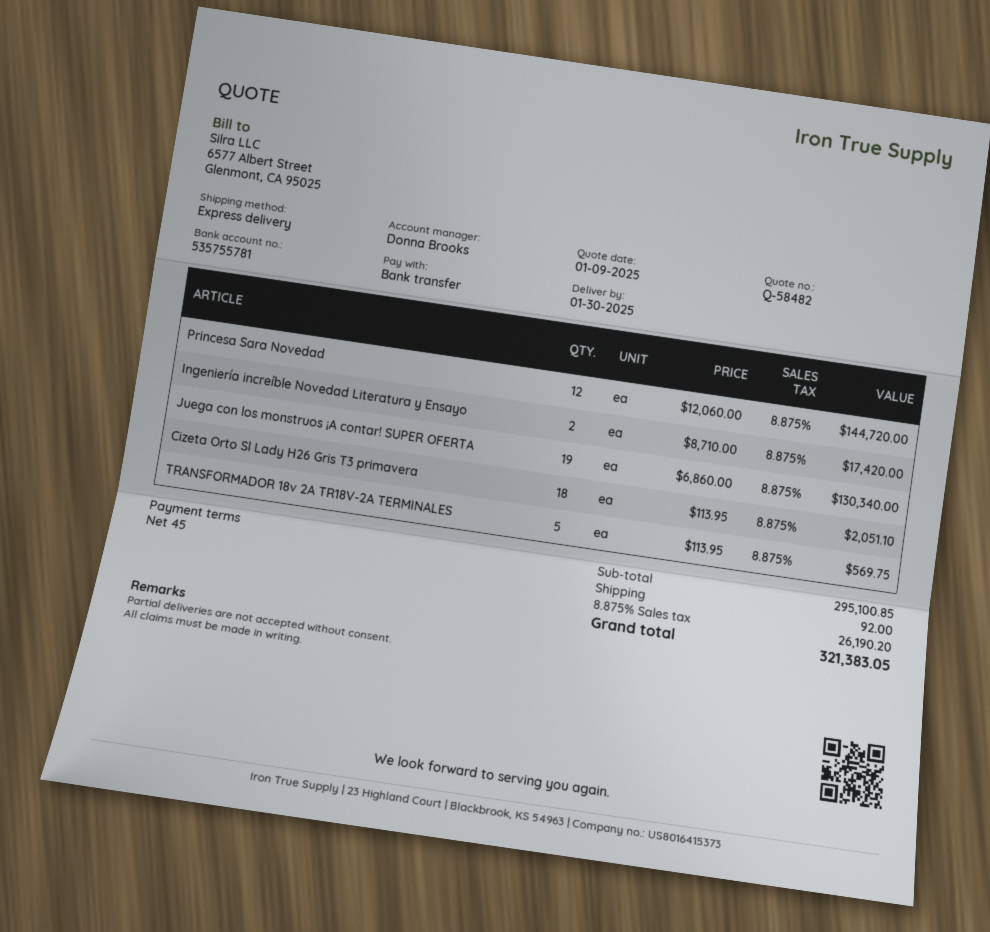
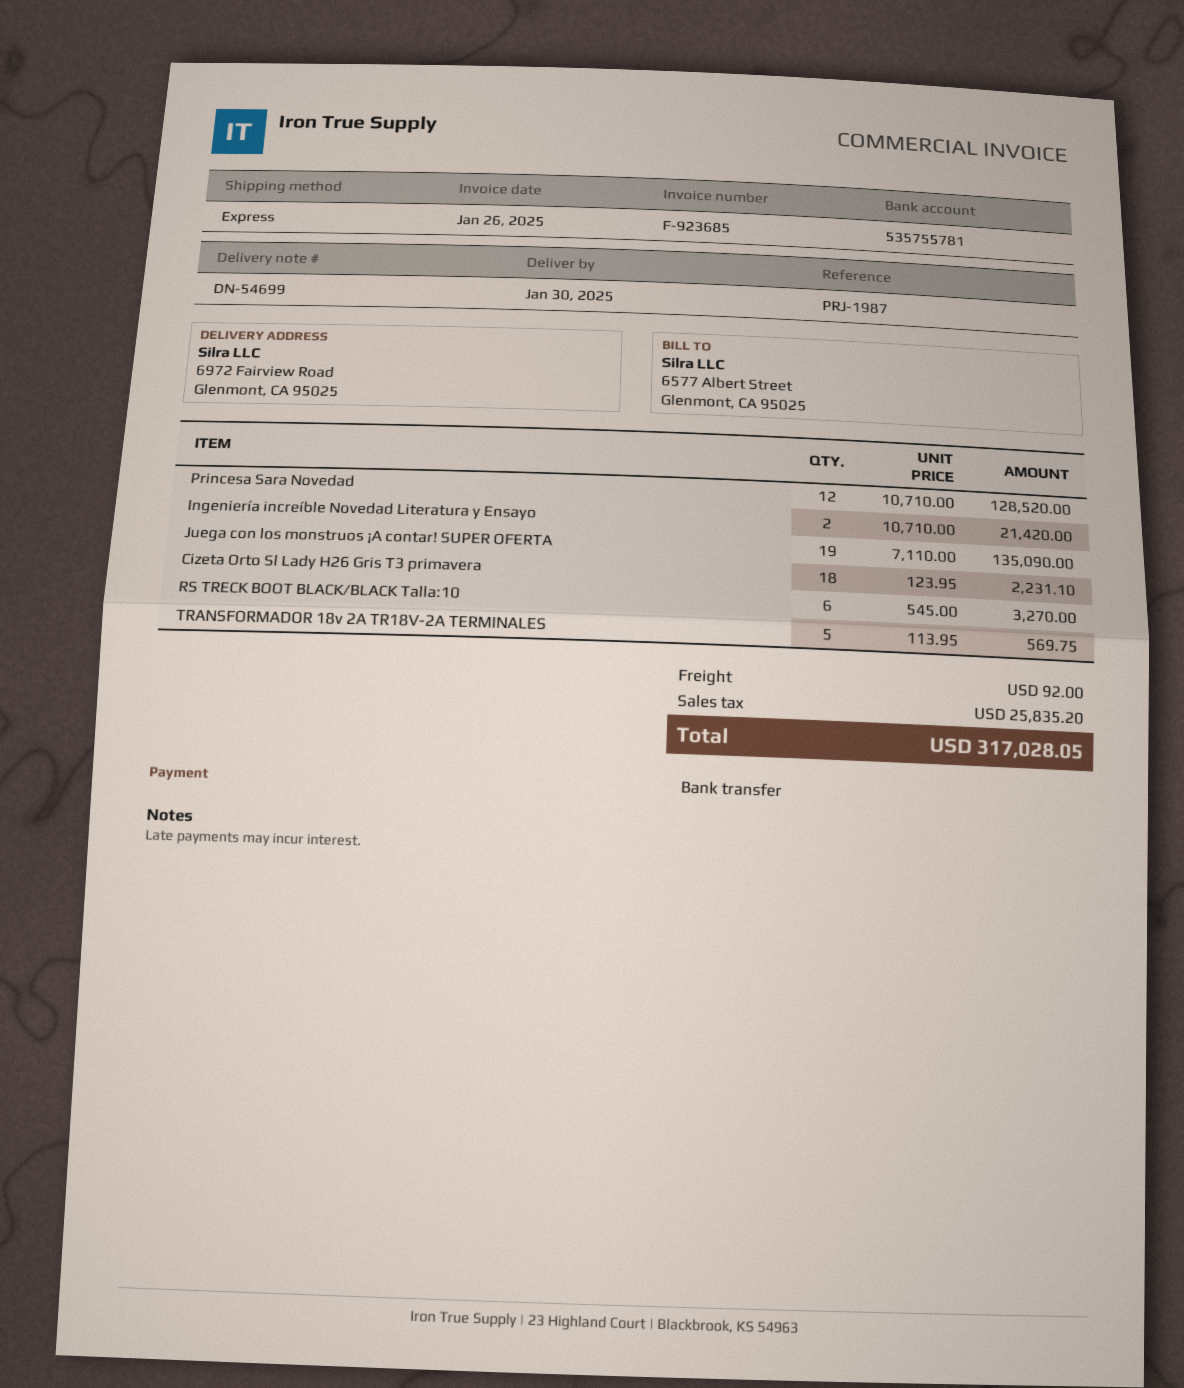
Princesa Sara Novedad: 12 x 12060.00 = 144720.00 -> 12 x 10710.00 = 128520.00
Ingeniería increíble Novedad Literatura y Ensayo: 2 x 8710.00 = 17420.00 -> 2 x 10710.00 = 21420.00
Juega con los monstruos ¡A contar! SUPER OFERTA: 19 x 6860.00 = 130340.00 -> 19 x 7110.00 = 135090.00
Cizeta Orto Sl Lady H26 Gris T3 primavera: 18 x 113.95 = 2051.10 -> 18 x 123.95 = 2231.10
RS TRECK BOOT BLACK/BLACK Talla:10: none -> 6 x 545.00 = 3270.00
tax: 26190.20 -> 25835.20
total: 321383.05 -> 317028.05

